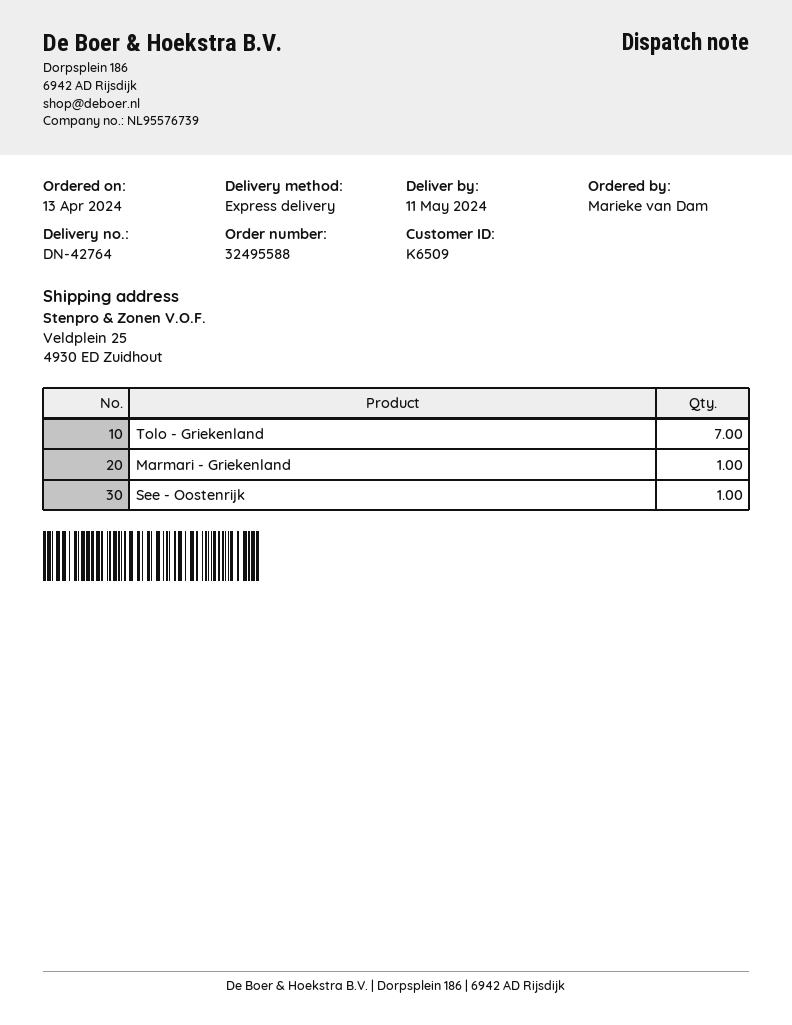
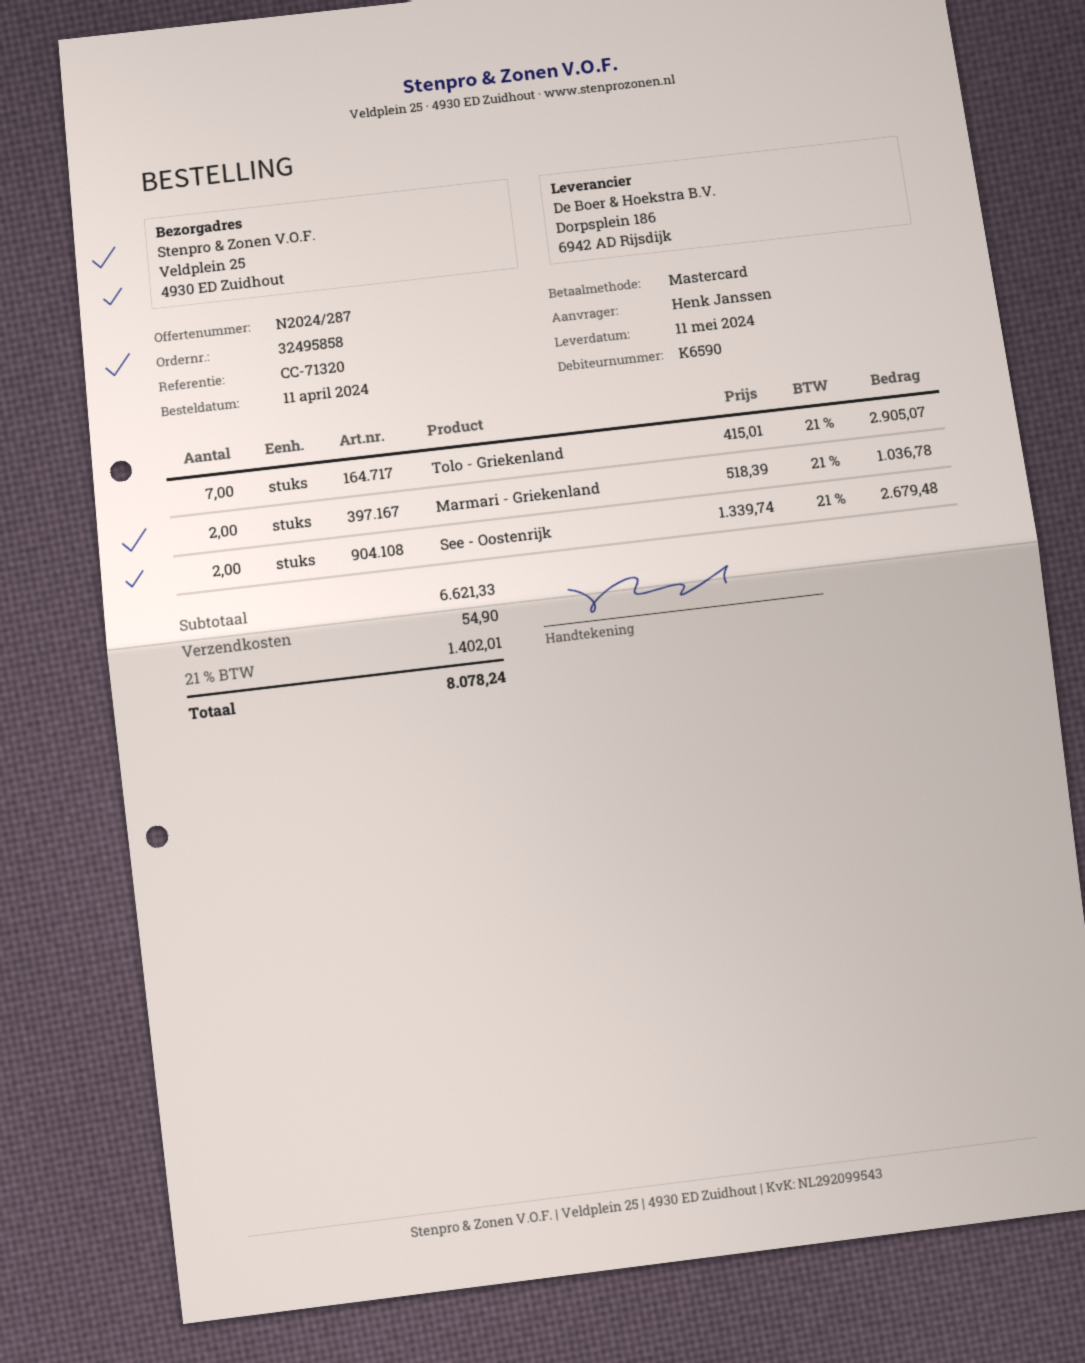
order number: 32495588 -> 32495858
order date: 2024-04-13 -> 2024-04-11
customer number: K6509 -> K6590
ordered by: Marieke van Dam -> Henk Janssen
Marmari - Griekenland: 1 -> 2
See - Oostenrijk: 1 -> 2

